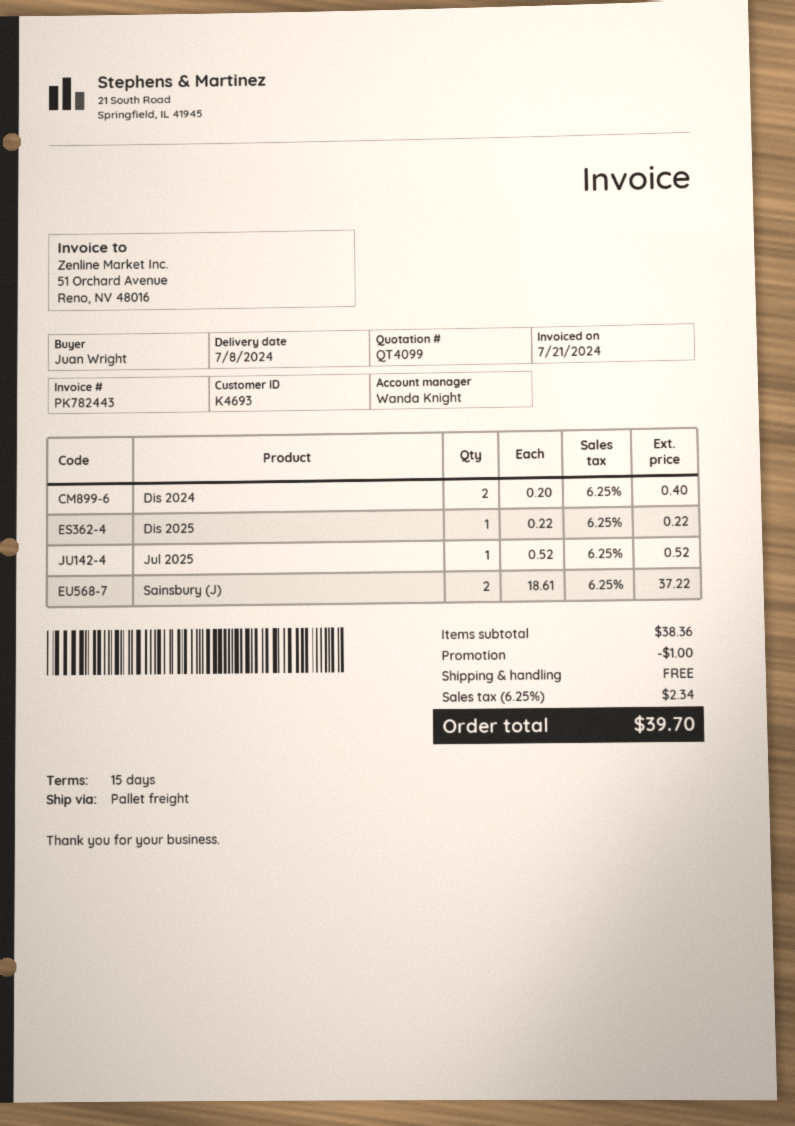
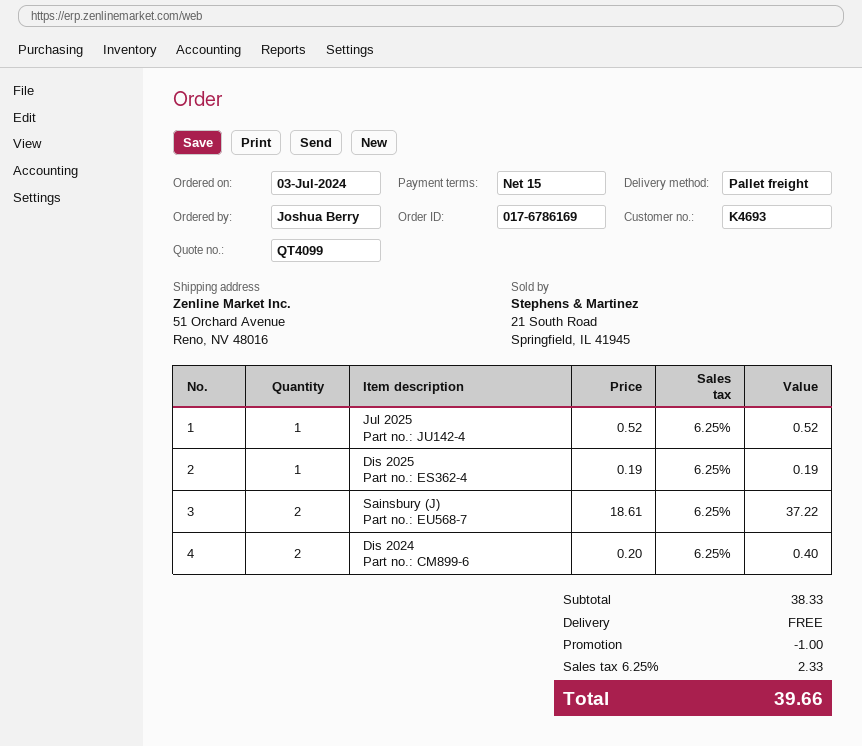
ordered by: Juan Wright -> Joshua Berry
Dis 2025: 1 x 0.22 = 0.22 -> 1 x 0.19 = 0.19
subtotal: 38.36 -> 38.33
tax: 6.25% = 2.34 -> 6.25% = 2.33
total: 39.70 -> 39.66

